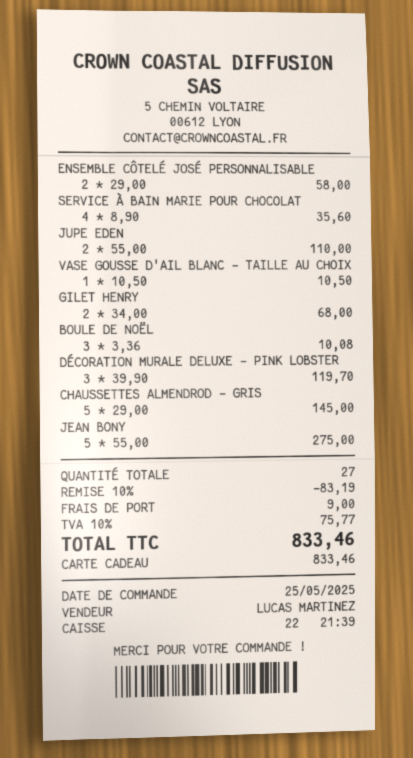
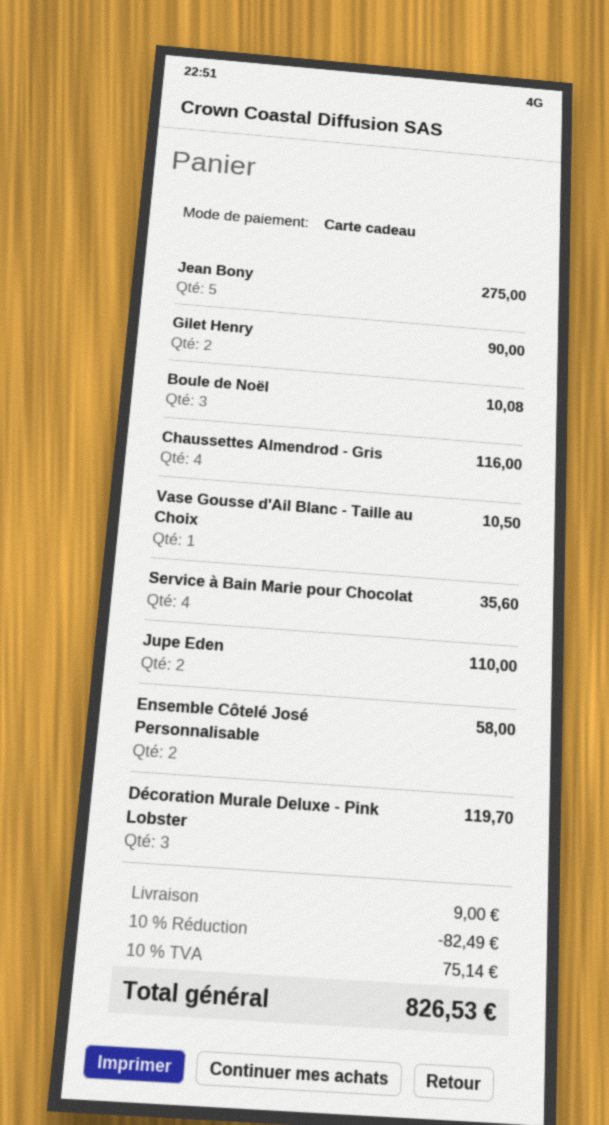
GILET HENRY: 2 for 68.00 -> 2 for 90.00
CHAUSSETTES ALMENDROD - GRIS: 5 for 145.00 -> 4 for 116.00
discount: 10% = 83.19 -> 10% = 82.49
tax: 10% = 75.77 -> 10% = 75.14
total: 833.46 -> 826.53

